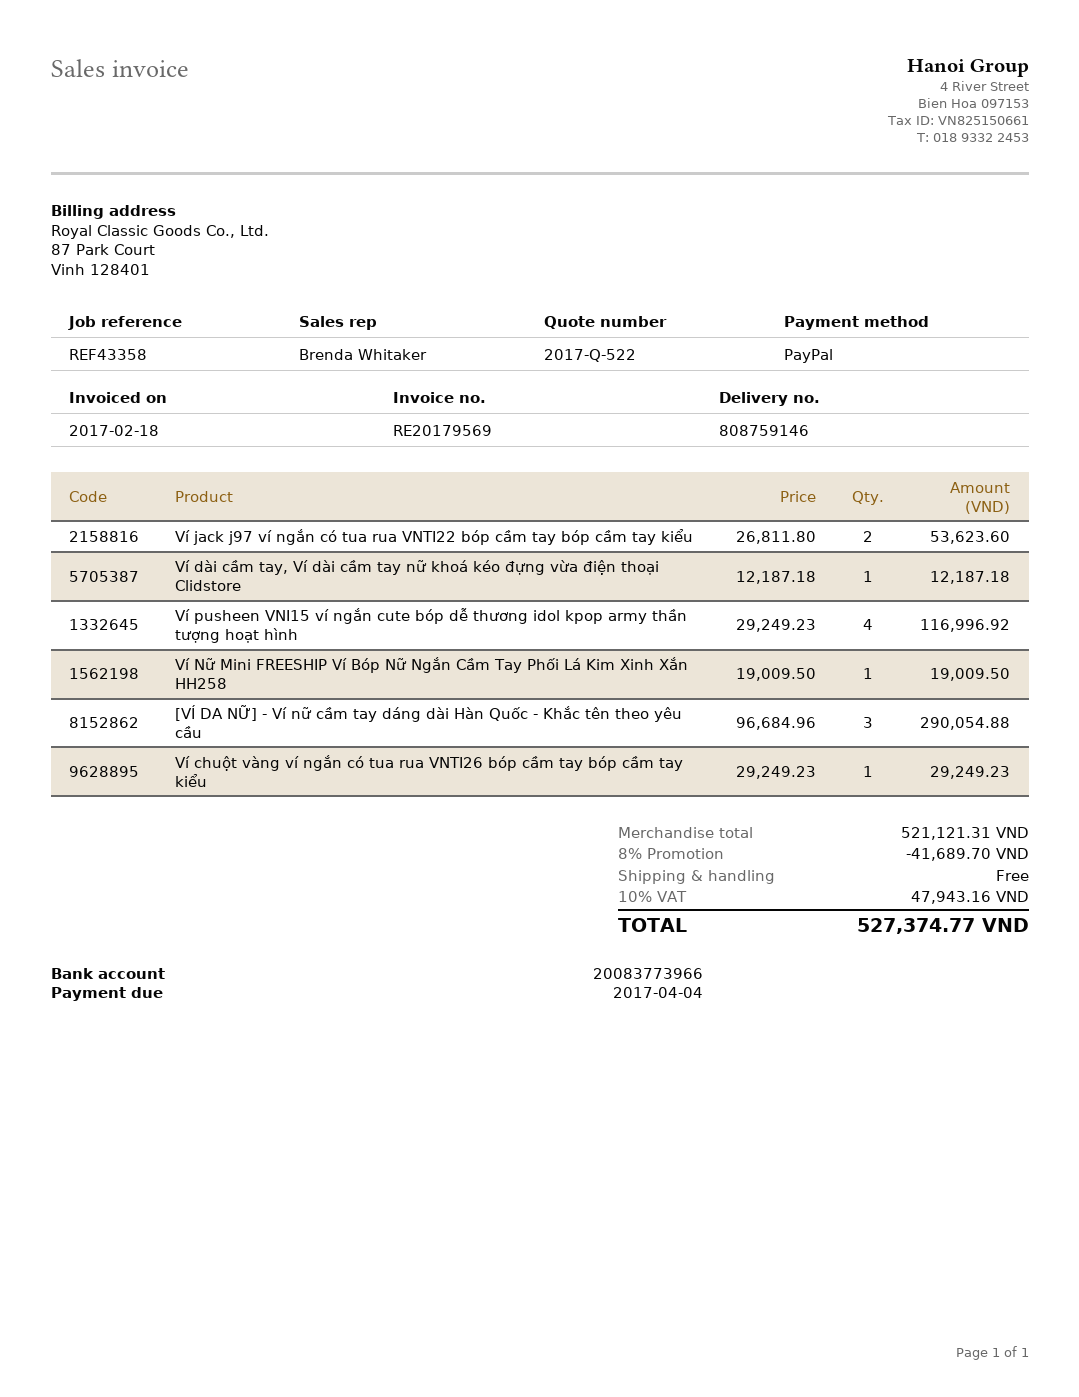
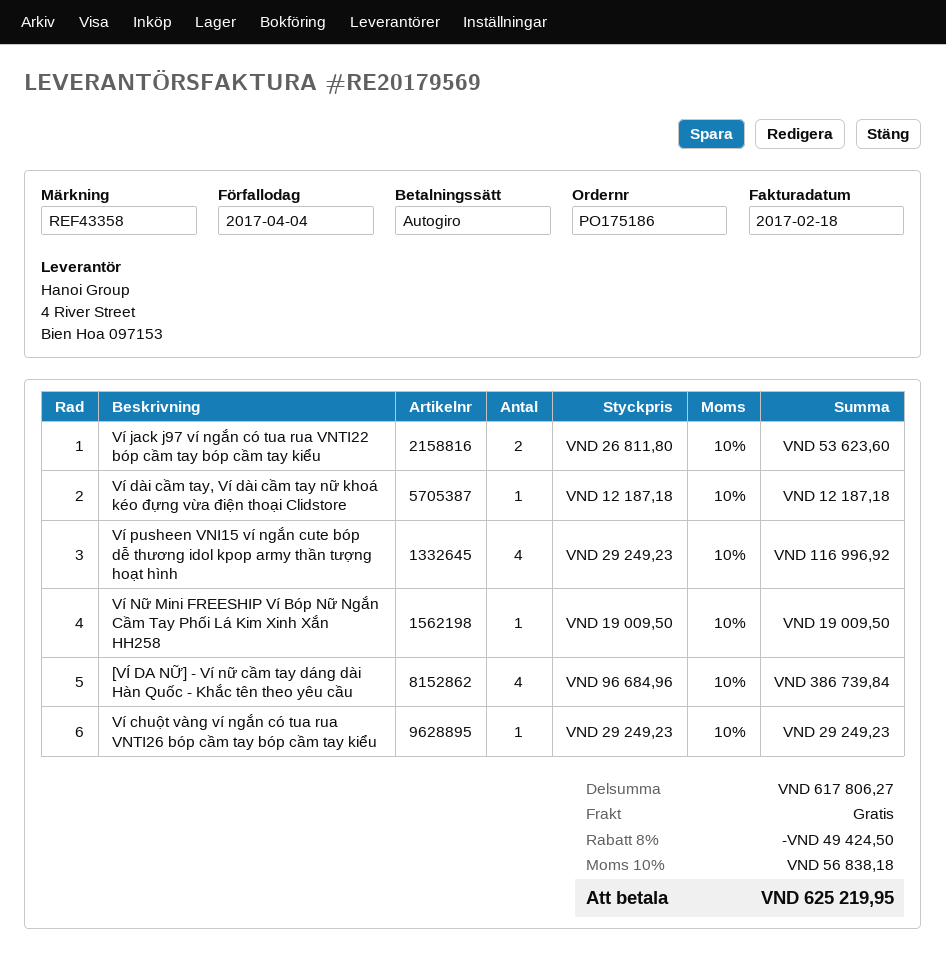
payment method: PayPal -> direct debit
[VÍ DA NỮ] - Ví nữ cầm tay dáng dài Hàn Quốc - Khắc tên theo yêu cầu: 3 x 96684.96 = 290054.88 -> 4 x 96684.96 = 386739.84
subtotal: 521121.31 -> 617806.27
discount: 8% = 41689.70 -> 8% = 49424.50
tax: 10% = 47943.16 -> 10% = 56838.18
total: 527374.77 -> 625219.95

